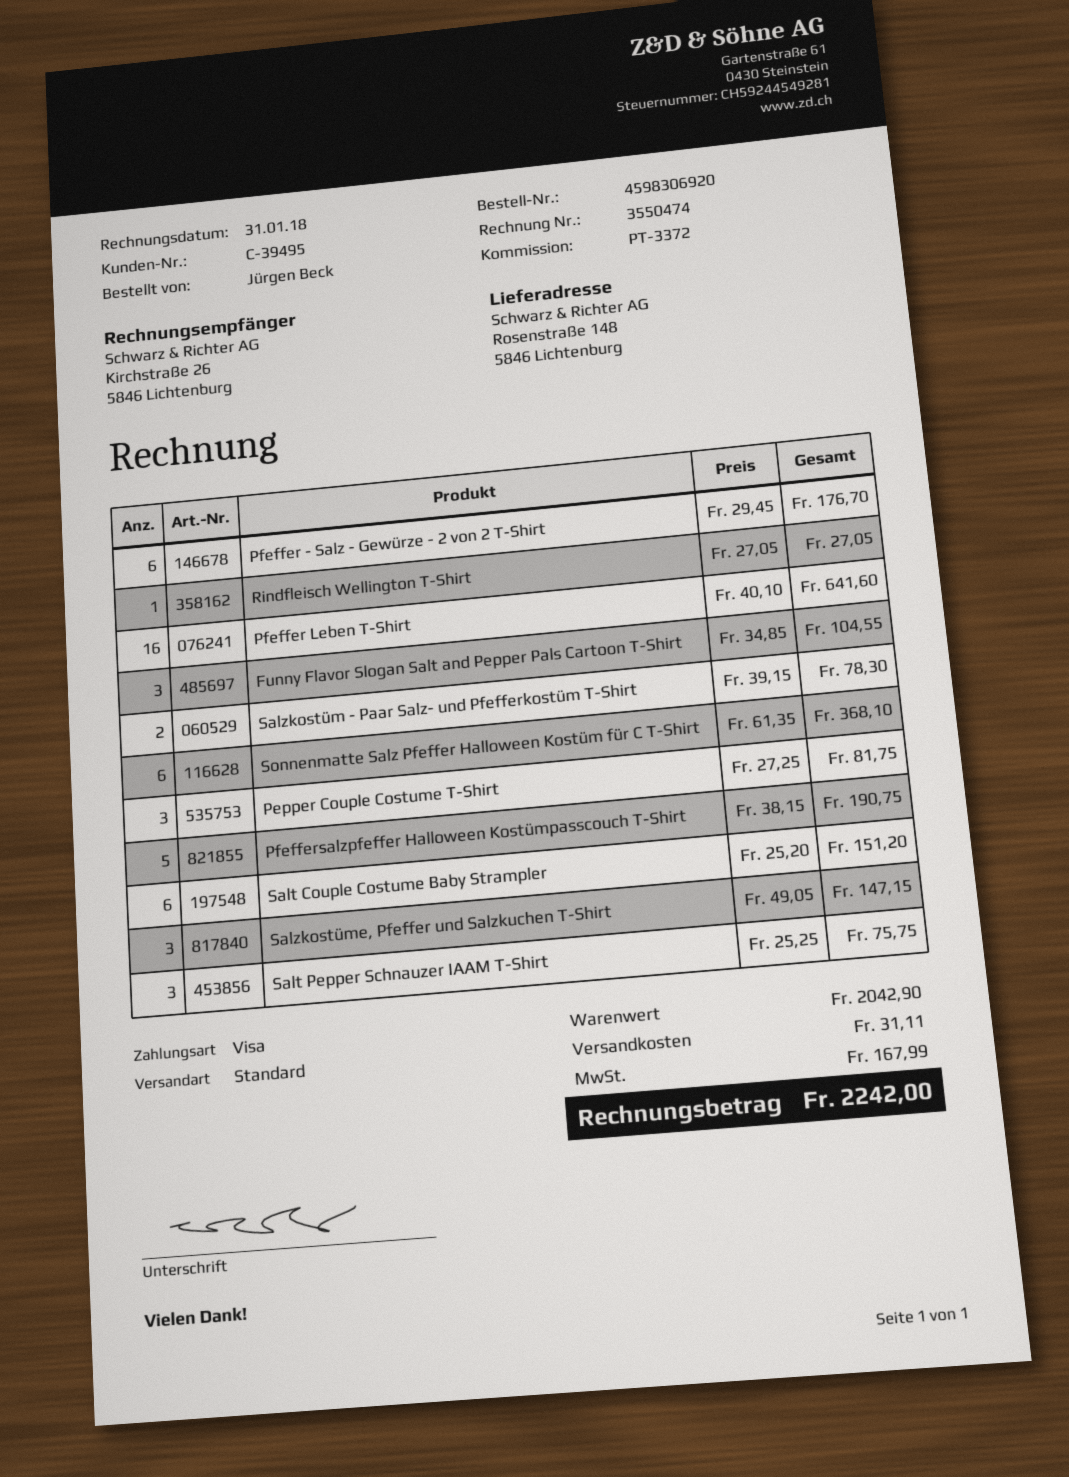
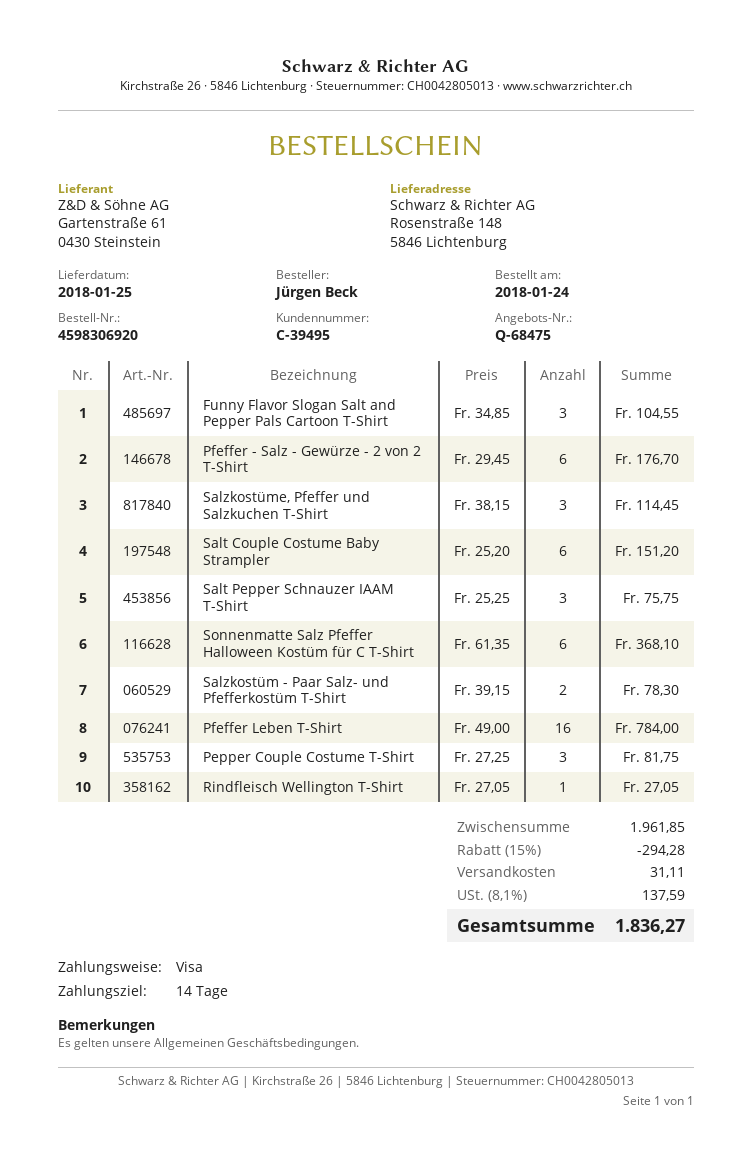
Pfeffer Leben T-Shirt: 16 x 40.10 = 641.60 -> 16 x 49.00 = 784.00
Pfeffersalzpfeffer Halloween Kostümpasscouch T-Shirt: 5 x 38.15 = 190.75 -> none
Salzkostüme, Pfeffer und Salzkuchen T-Shirt: 3 x 49.05 = 147.15 -> 3 x 38.15 = 114.45
subtotal: 2042.90 -> 1961.85
discount: none -> 15% = 294.28
tax: 167.99 -> 137.59
total: 2242.00 -> 1836.27

